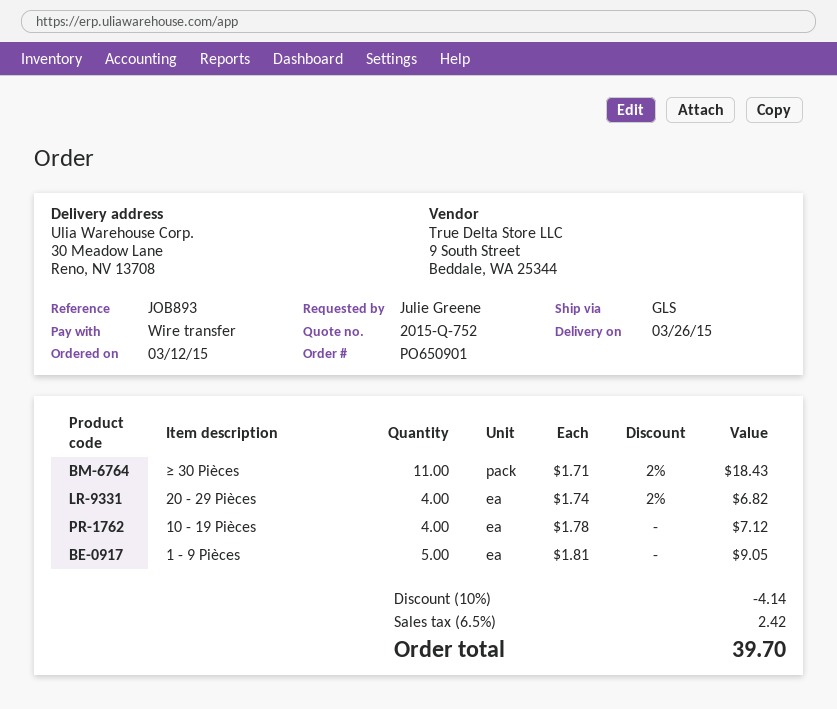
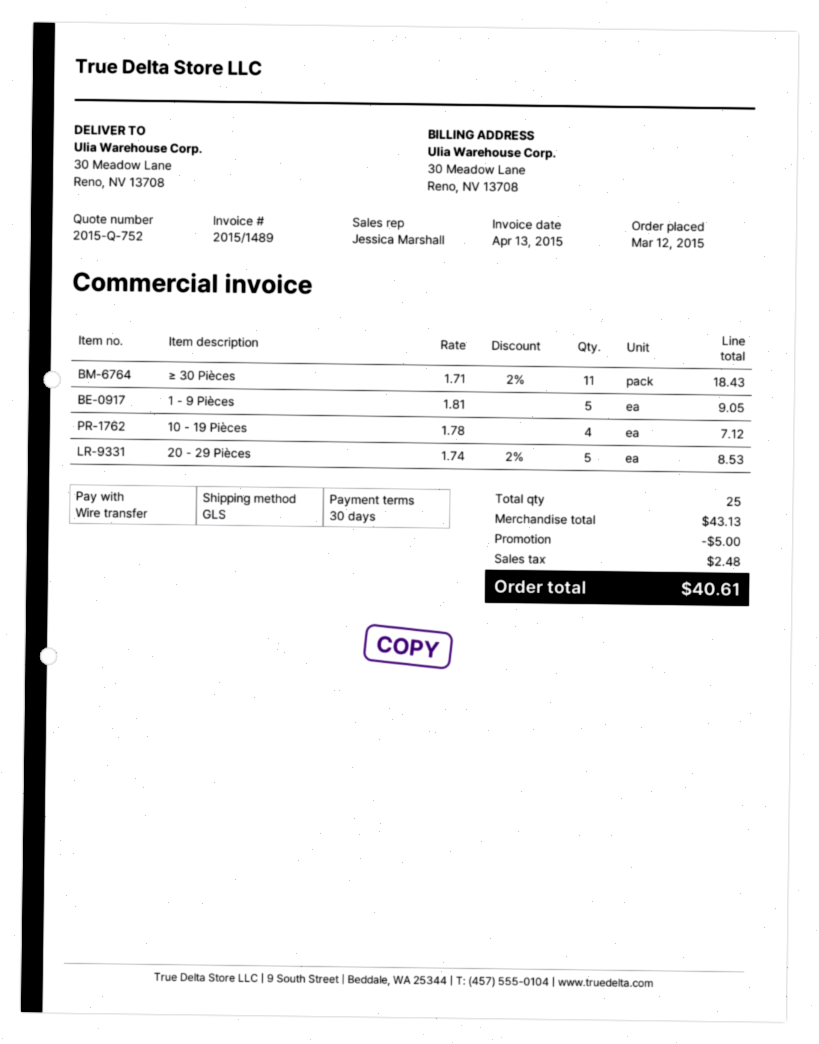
20 - 29 Pièces: 4 x 1.74 - 2% = 6.82 -> 5 x 1.74 - 2% = 8.53
discount: 4.14 -> 5.00
tax: 2.42 -> 2.48
total: 39.70 -> 40.61

